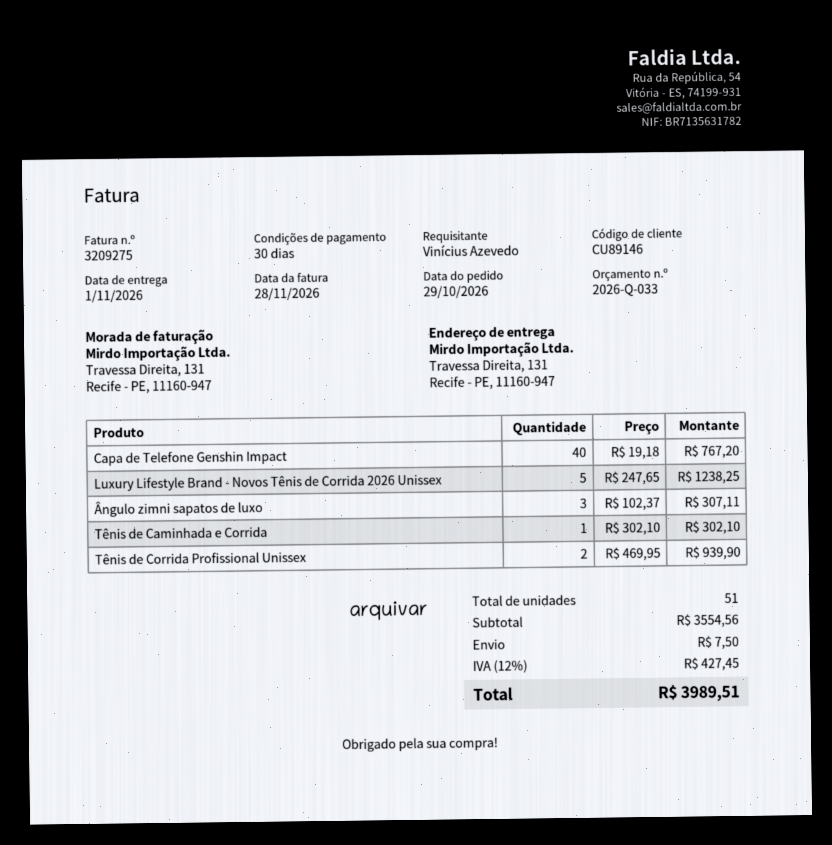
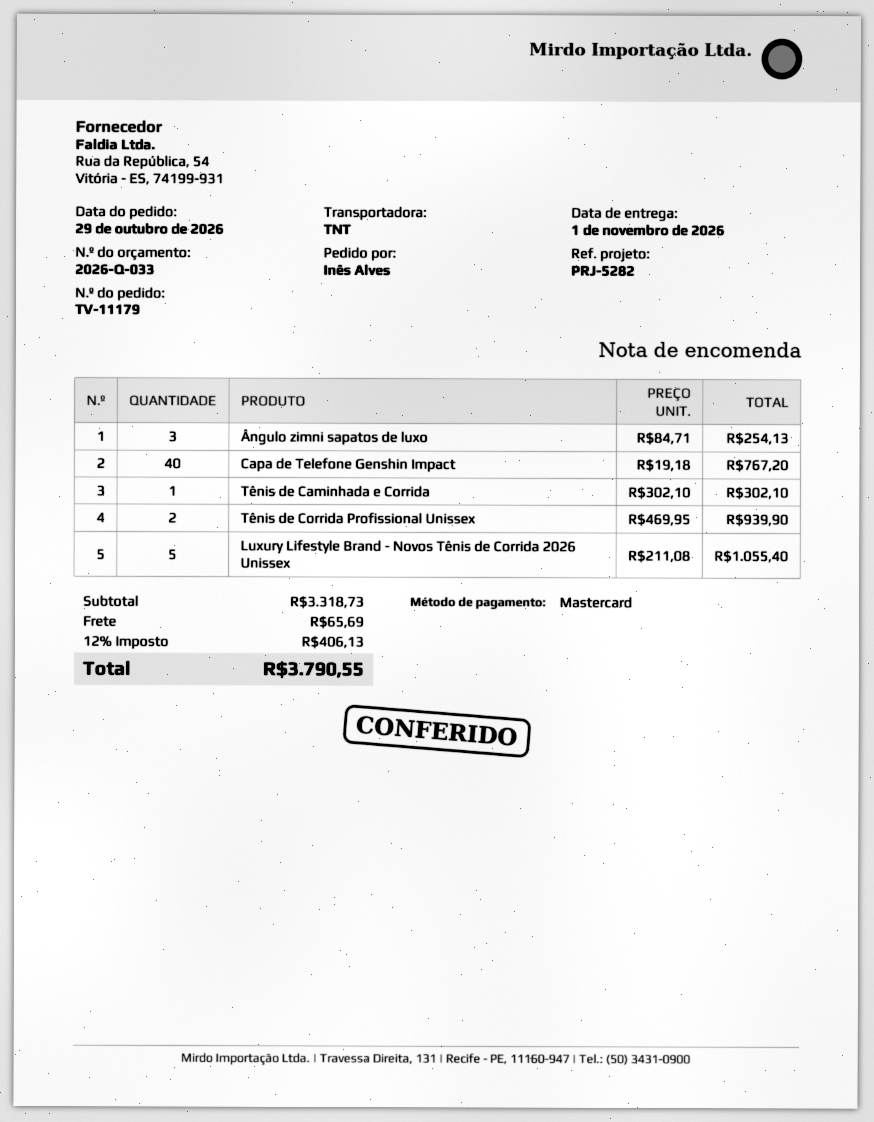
ordered by: Vinícius Azevedo -> Inês Alves
Luxury Lifestyle Brand - Novos Tênis de Corrida 2026 Unissex: 5 x 247.65 = 1238.25 -> 5 x 211.08 = 1055.40
Ângulo zimni sapatos de luxo: 3 x 102.37 = 307.11 -> 3 x 84.71 = 254.13
subtotal: 3554.56 -> 3318.73
shipping: 7.50 -> 65.69
tax: 12% = 427.45 -> 12% = 406.13
total: 3989.51 -> 3790.55

